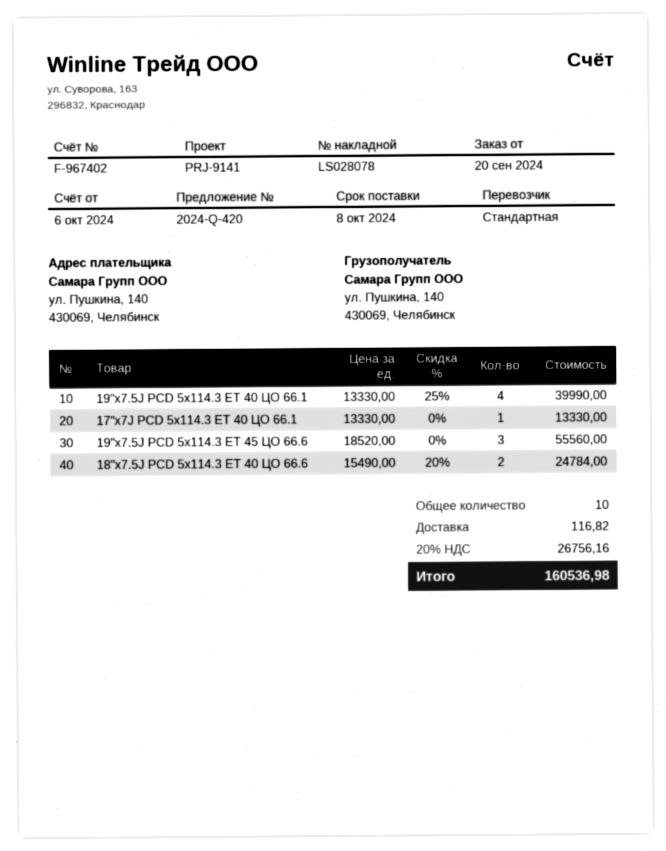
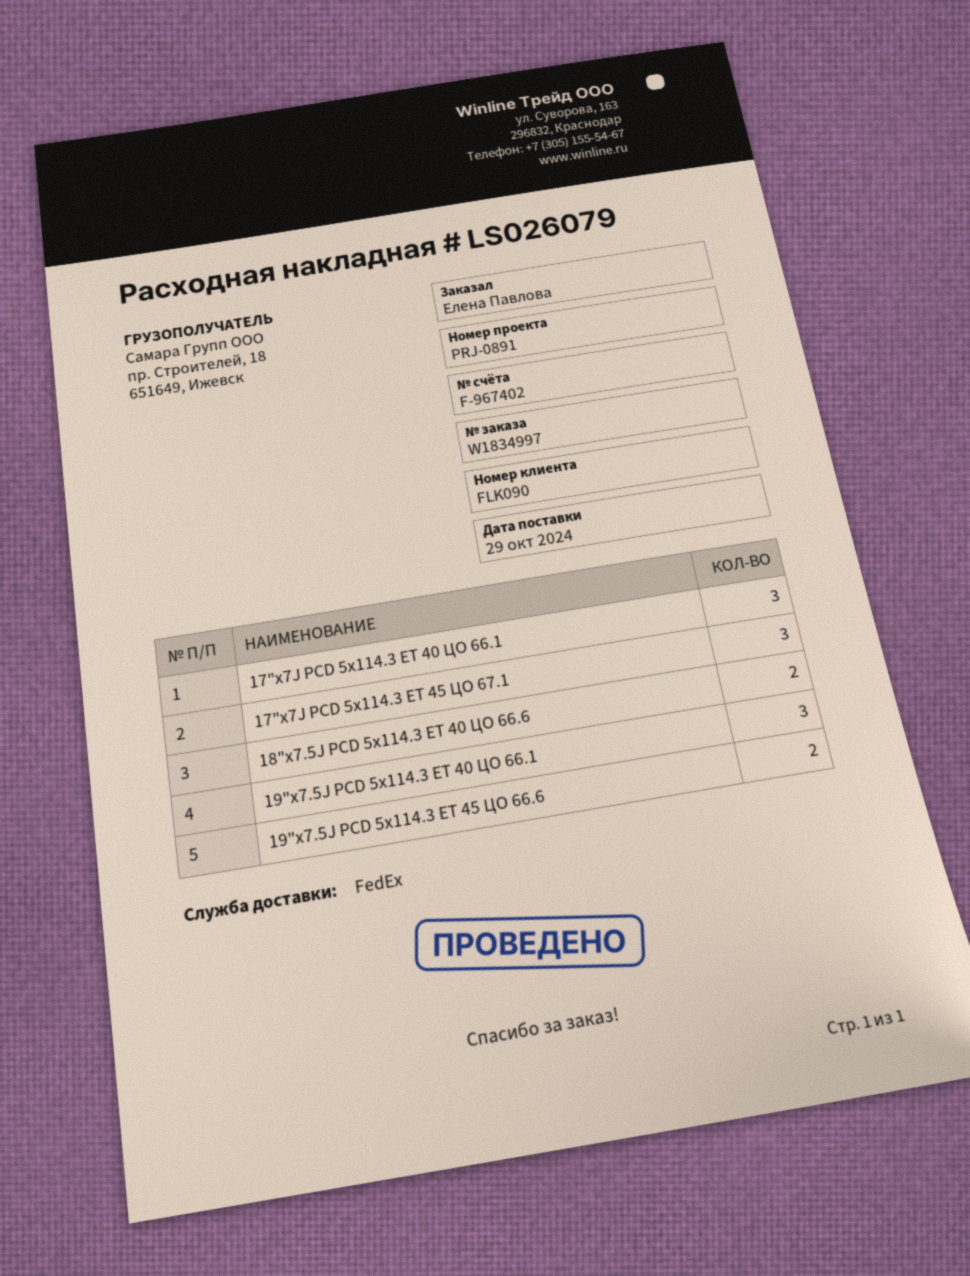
delivery note number: LS028078 -> LS026079
delivery date: 2024-10-08 -> 2024-10-29
reference: PRJ-9141 -> PRJ-0891
shipping method: standard -> FedEx
ship to: ул. Пушкина, 140, 430069, Челябинск -> пр. Строителей, 18, 651649, Ижевск
19"x7.5J PCD 5x114.3 ЕТ 40 ЦО 66.1: 4 -> 3
17"x7J PCD 5x114.3 ЕТ 40 ЦО 66.1: 1 -> 3
19"x7.5J PCD 5x114.3 ЕТ 45 ЦО 66.6: 3 -> 2
17"x7J PCD 5x114.3 ЕТ 45 ЦО 67.1: none -> 3

